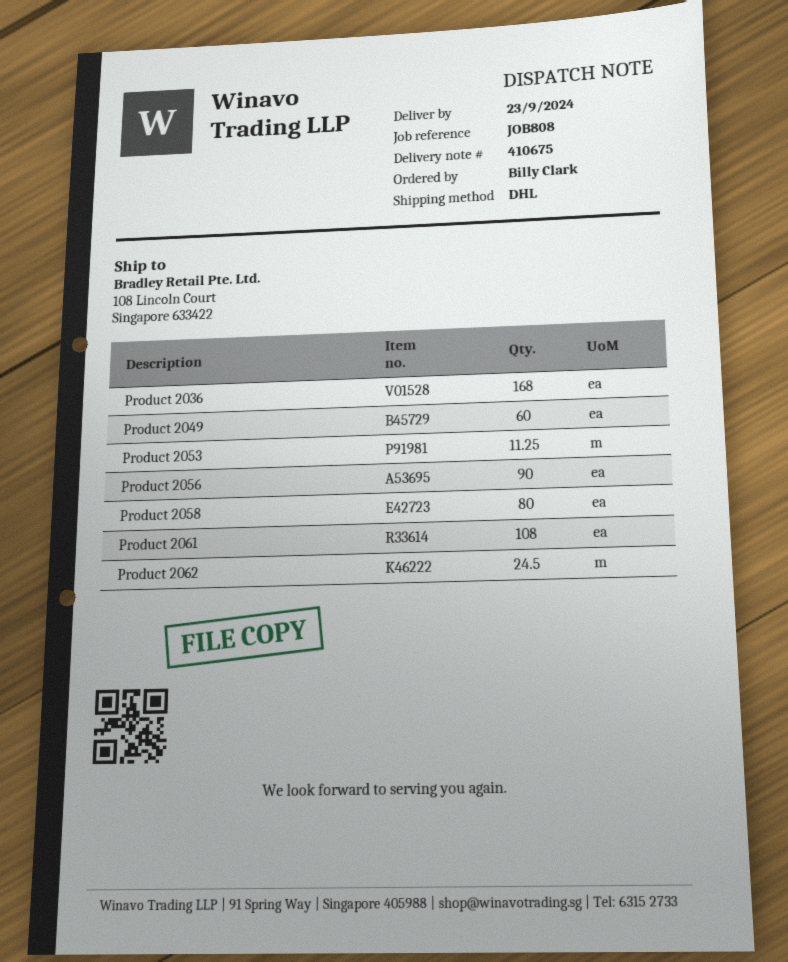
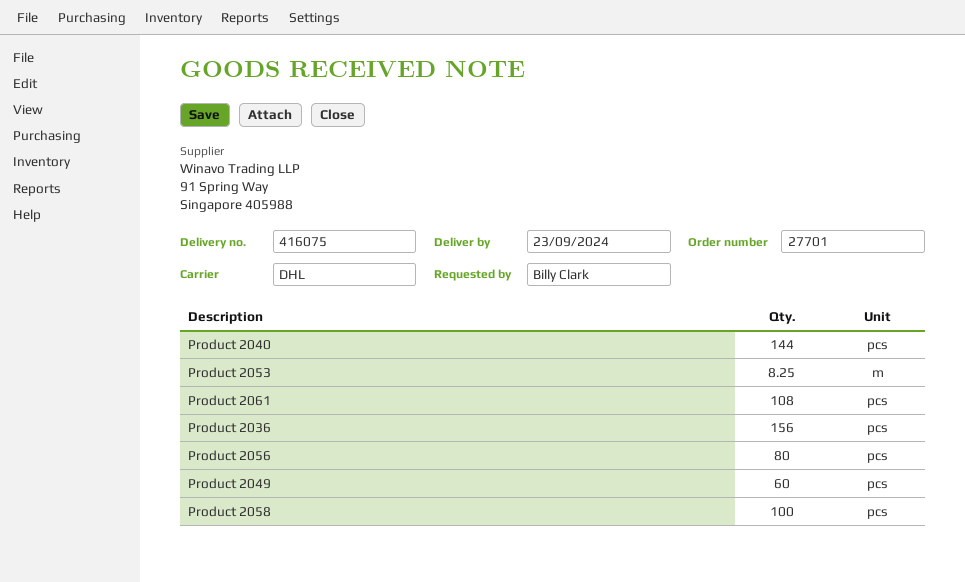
delivery note number: 410675 -> 416075
Product 2036: 168 -> 156
Product 2053: 11.25 -> 8.25
Product 2056: 90 -> 80
Product 2058: 80 -> 100
Product 2062: 24.5 -> none
Product 2040: none -> 144

